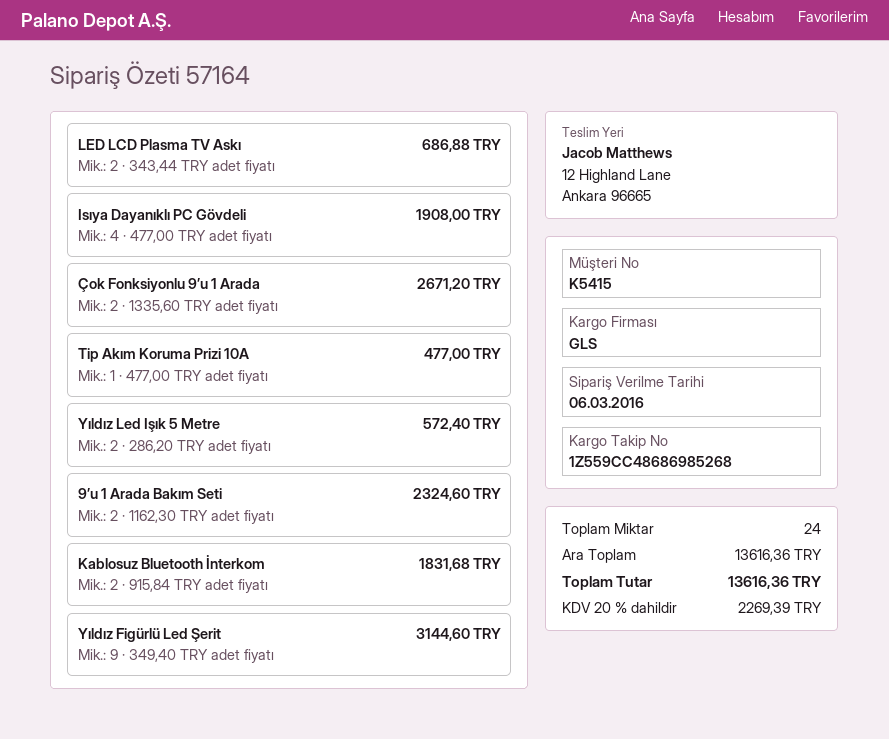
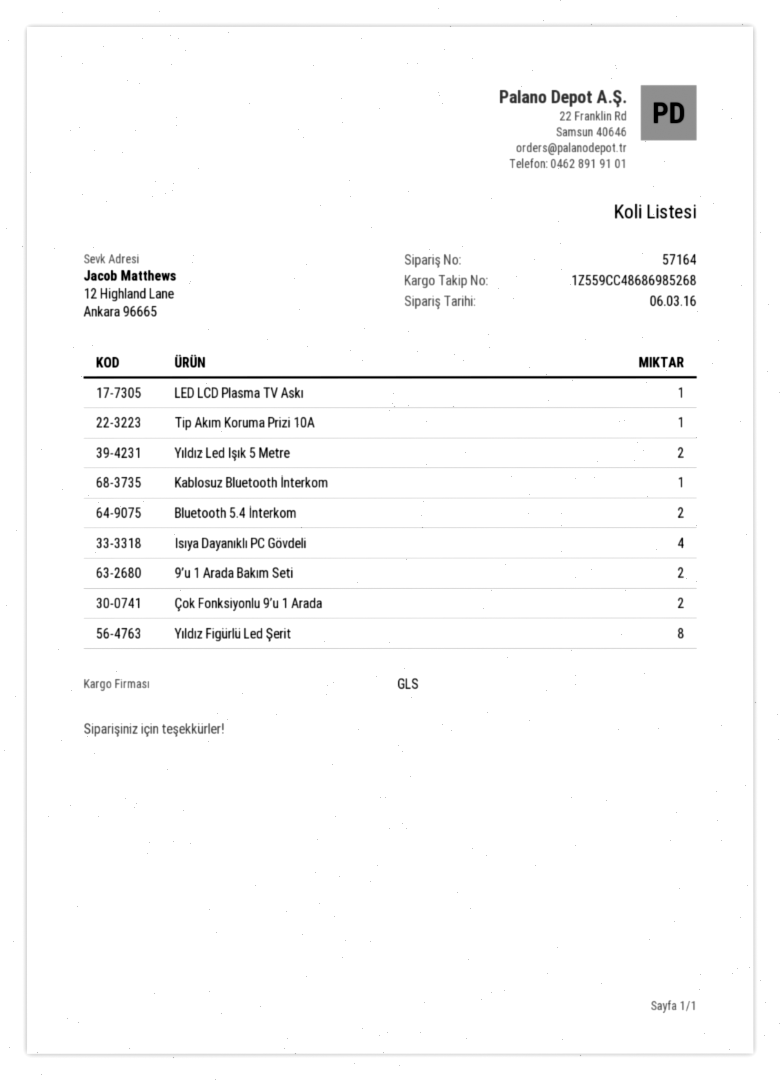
LED LCD Plasma TV Askı: 2 -> 1
Kablosuz Bluetooth İnterkom: 2 -> 1
Yıldız Figürlü Led Şerit: 9 -> 8
Bluetooth 5.4 İnterkom: none -> 2

